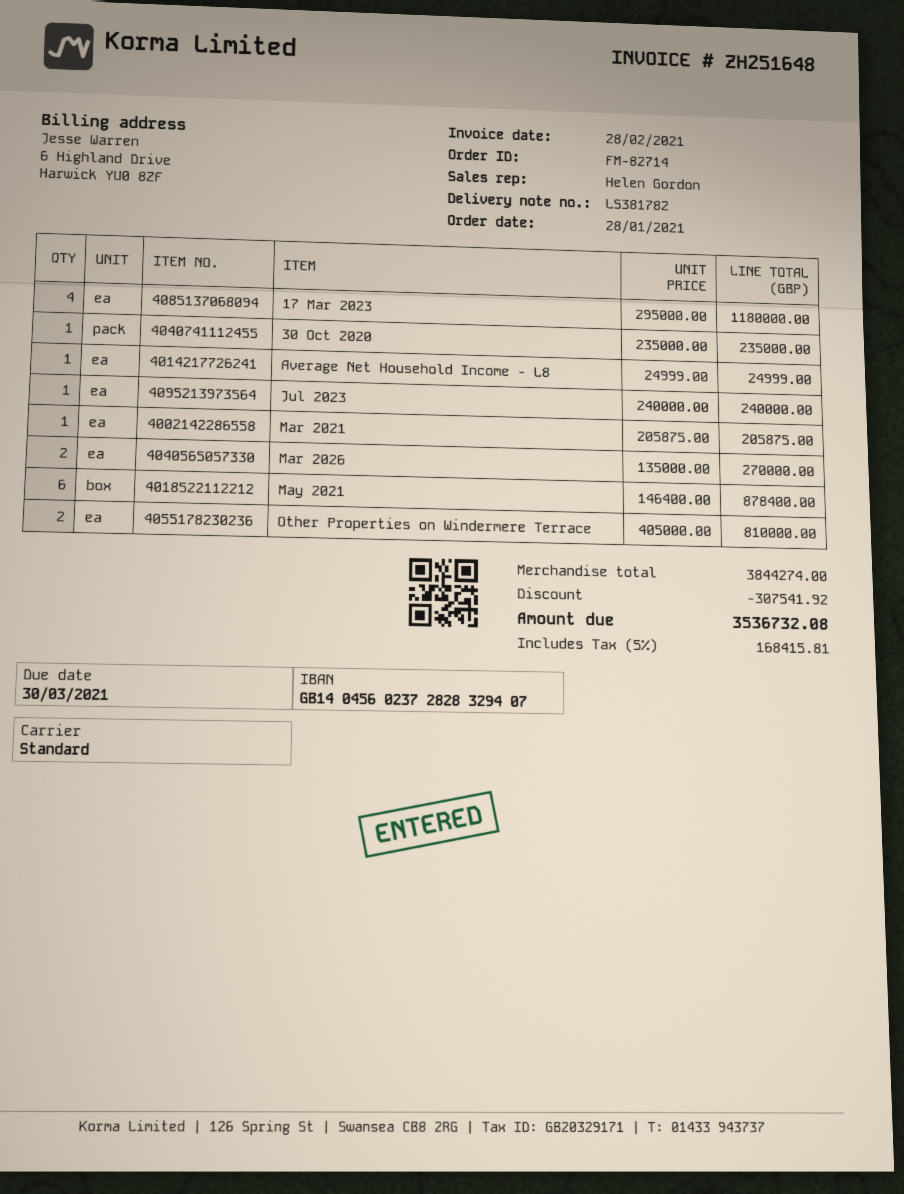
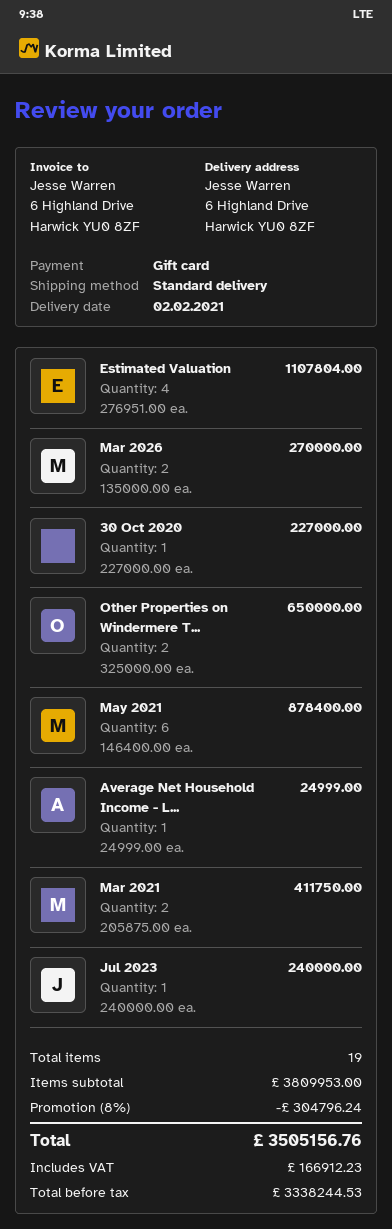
17 Mar 2023: 4 x 295000.00 = 1180000.00 -> none
30 Oct 2020: 1 x 235000.00 = 235000.00 -> 1 x 227000.00 = 227000.00
Mar 2021: 1 x 205875.00 = 205875.00 -> 2 x 205875.00 = 411750.00
Other Properties on Windermere Terrace: 2 x 405000.00 = 810000.00 -> 2 x 325000.00 = 650000.00
Estimated Valuation: none -> 4 x 276951.00 = 1107804.00
subtotal: 3844274.00 -> 3809953.00
discount: 307541.92 -> 304796.24
tax: 168415.81 -> 166912.23
total: 3536732.08 -> 3505156.76

